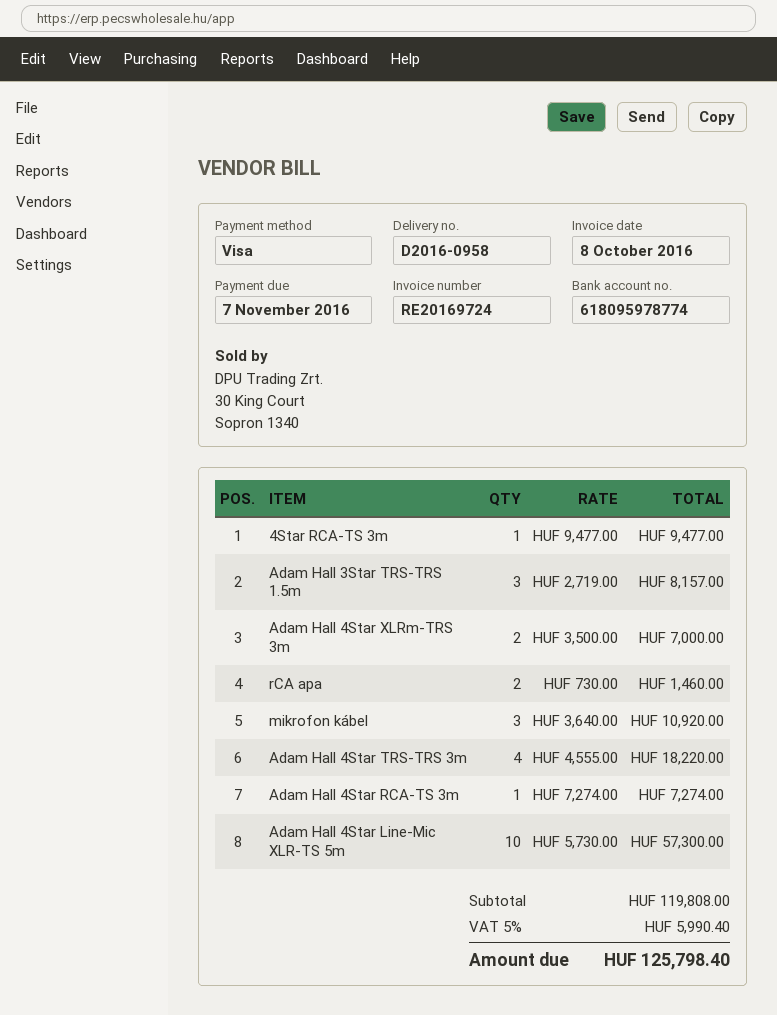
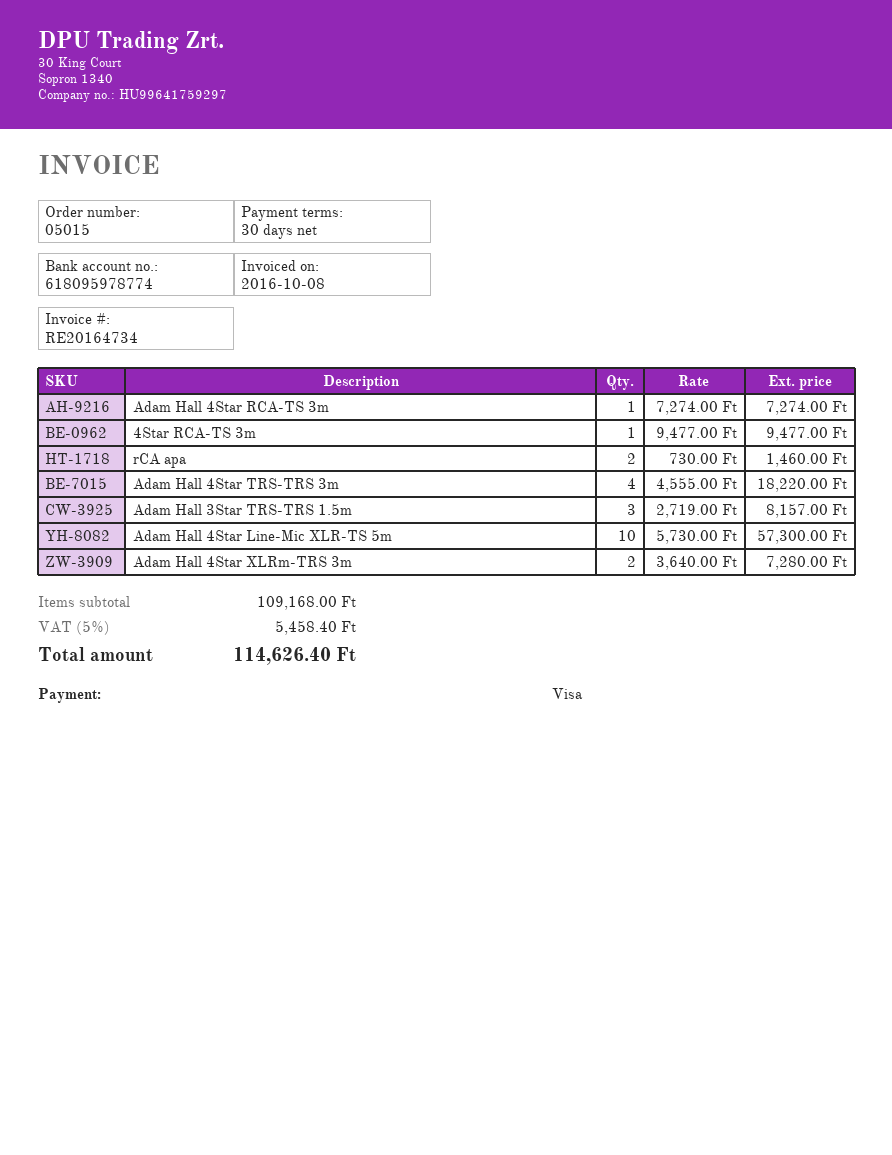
invoice number: RE20169724 -> RE20164734
Adam Hall 4Star XLRm-TRS 3m: 2 x 3500.00 = 7000.00 -> 2 x 3640.00 = 7280.00
mikrofon kábel: 3 x 3640.00 = 10920.00 -> none
subtotal: 119808.00 -> 109168.00
tax: 5% = 5990.40 -> 5% = 5458.40
total: 125798.40 -> 114626.40

